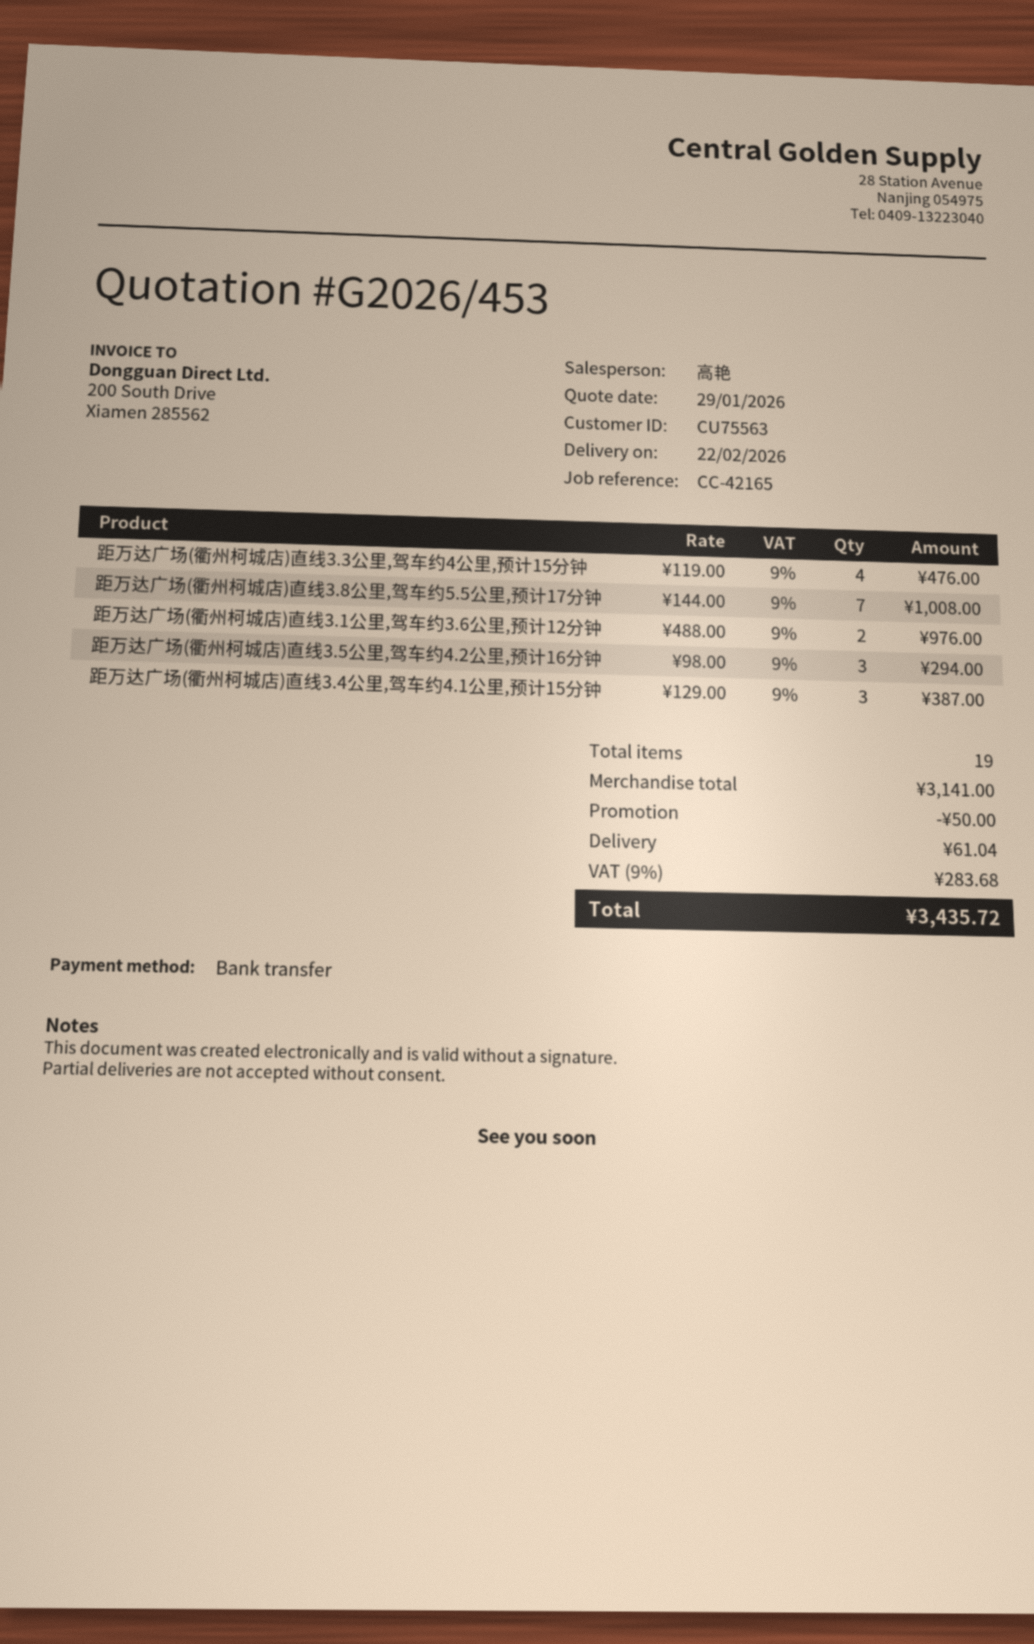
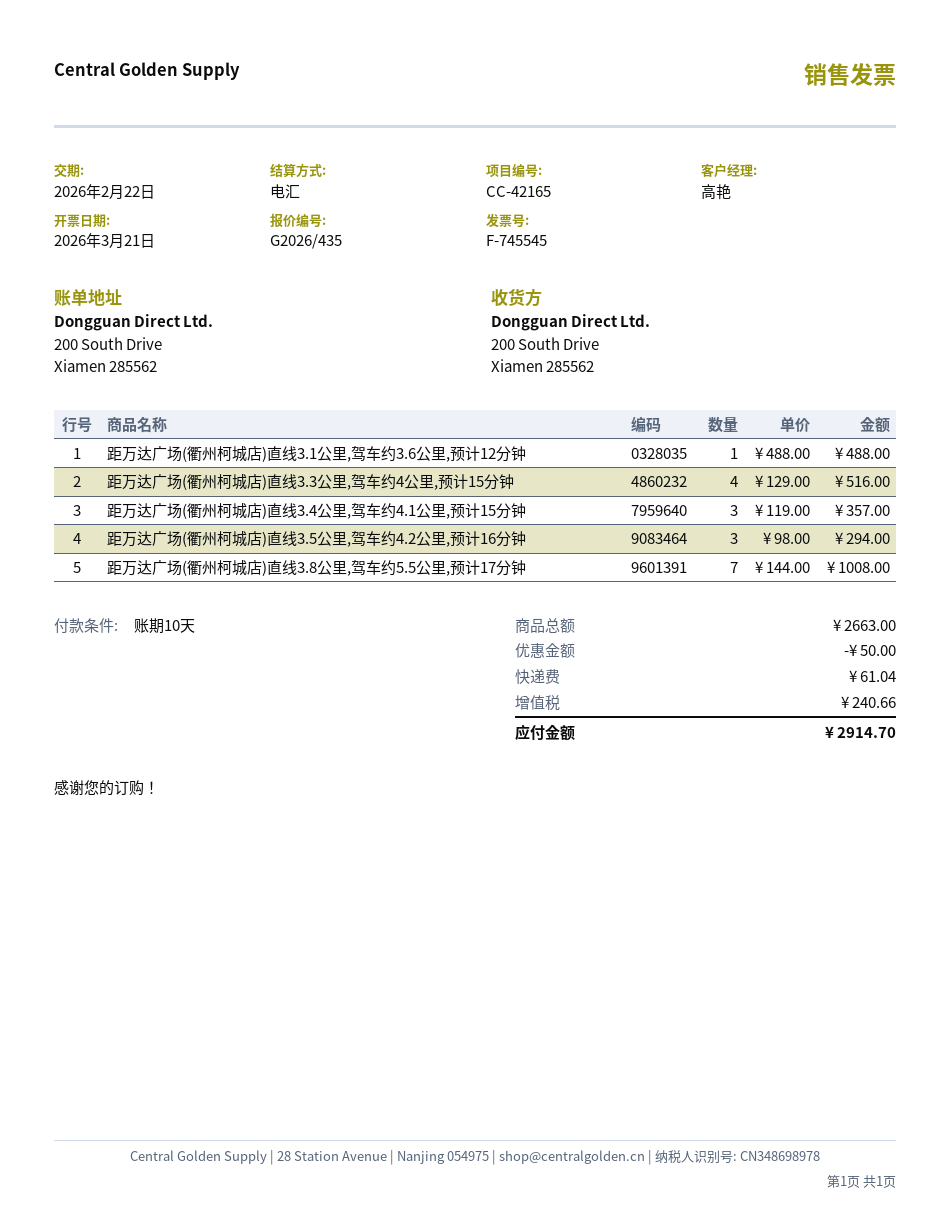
quote number: G2026/453 -> G2026/435
距万达广场(衢州柯城店)直线3.3公里,驾车约4公里,预计15分钟: 4 x 119.00 = 476.00 -> 4 x 129.00 = 516.00
距万达广场(衢州柯城店)直线3.1公里,驾车约3.6公里,预计12分钟: 2 x 488.00 = 976.00 -> 1 x 488.00 = 488.00
距万达广场(衢州柯城店)直线3.4公里,驾车约4.1公里,预计15分钟: 3 x 129.00 = 387.00 -> 3 x 119.00 = 357.00
subtotal: 3141.00 -> 2663.00
tax: 283.68 -> 240.66
total: 3435.72 -> 2914.70

